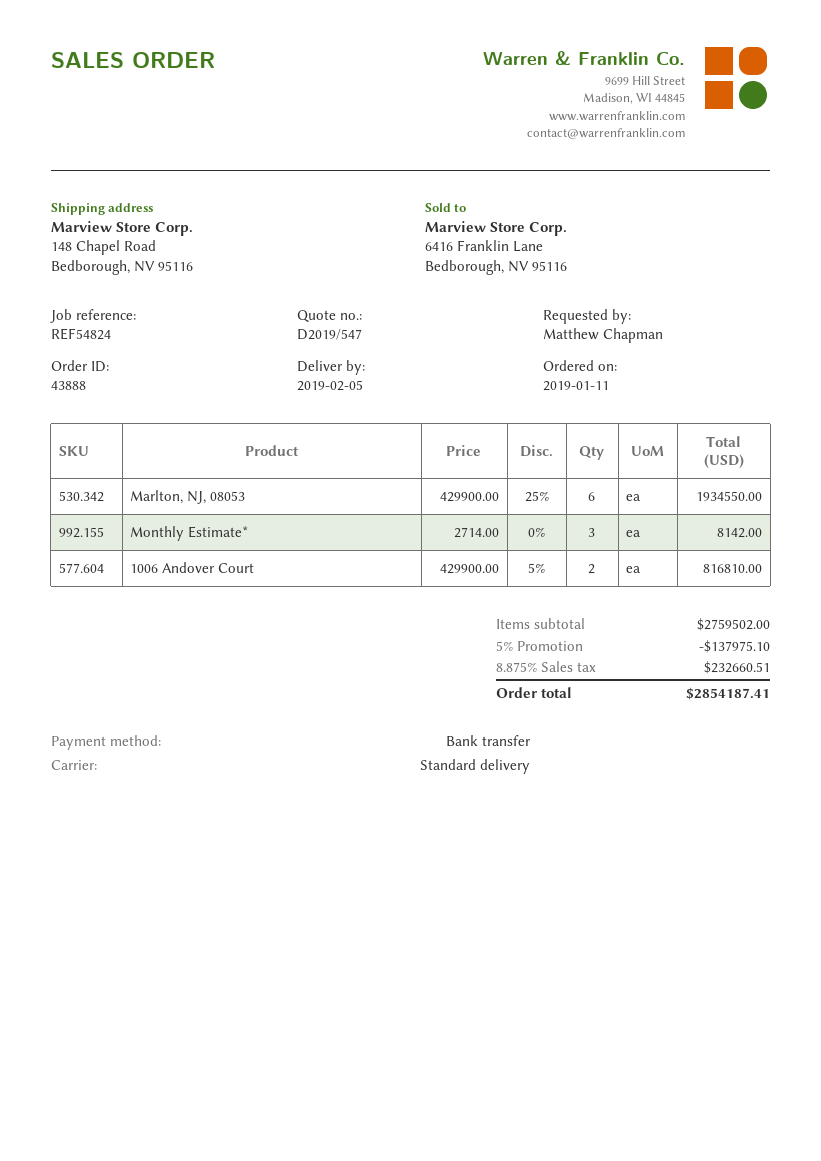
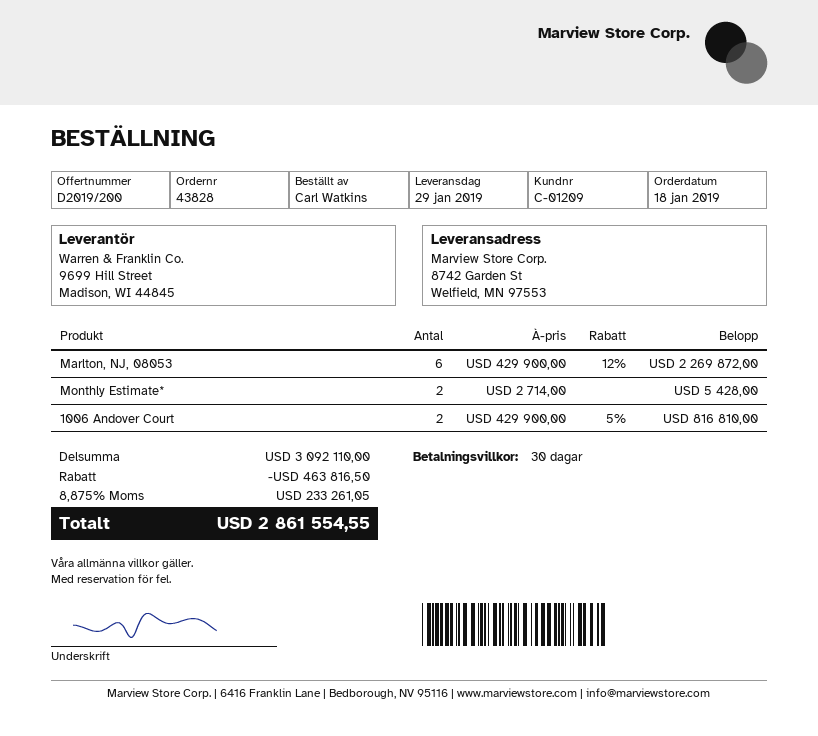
quote number: D2019/547 -> D2019/200
order number: 43888 -> 43828
order date: 2019-01-11 -> 2019-01-18
delivery date: 2019-02-05 -> 2019-01-29
ordered by: Matthew Chapman -> Carl Watkins
ship to: 148 Chapel Road, Bedborough, NV 95116 -> 8742 Garden St, Welfield, MN 97553
Marlton, NJ, 08053: 6 x 429900.00 - 25% = 1934550.00 -> 6 x 429900.00 - 12% = 2269872.00
Monthly Estimate*: 3 x 2714.00 = 8142.00 -> 2 x 2714.00 = 5428.00
subtotal: 2759502.00 -> 3092110.00
discount: 137975.10 -> 463816.50
tax: 8.875% = 232660.51 -> 8.875% = 233261.05
total: 2854187.41 -> 2861554.55

